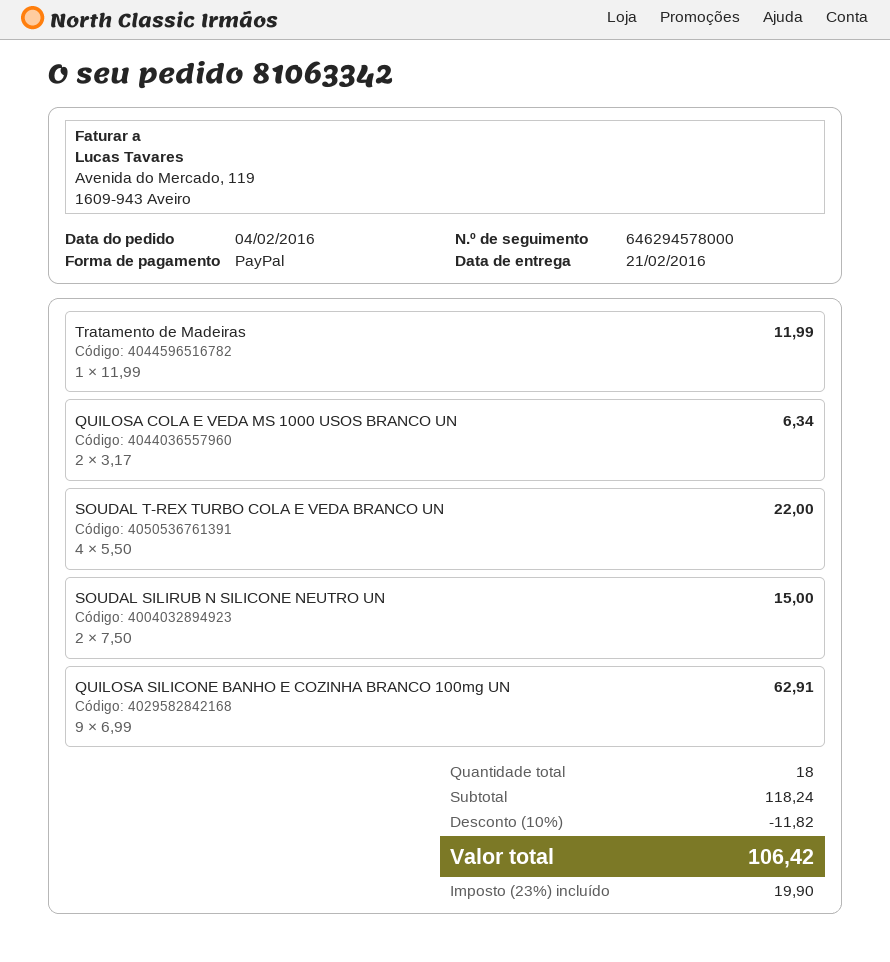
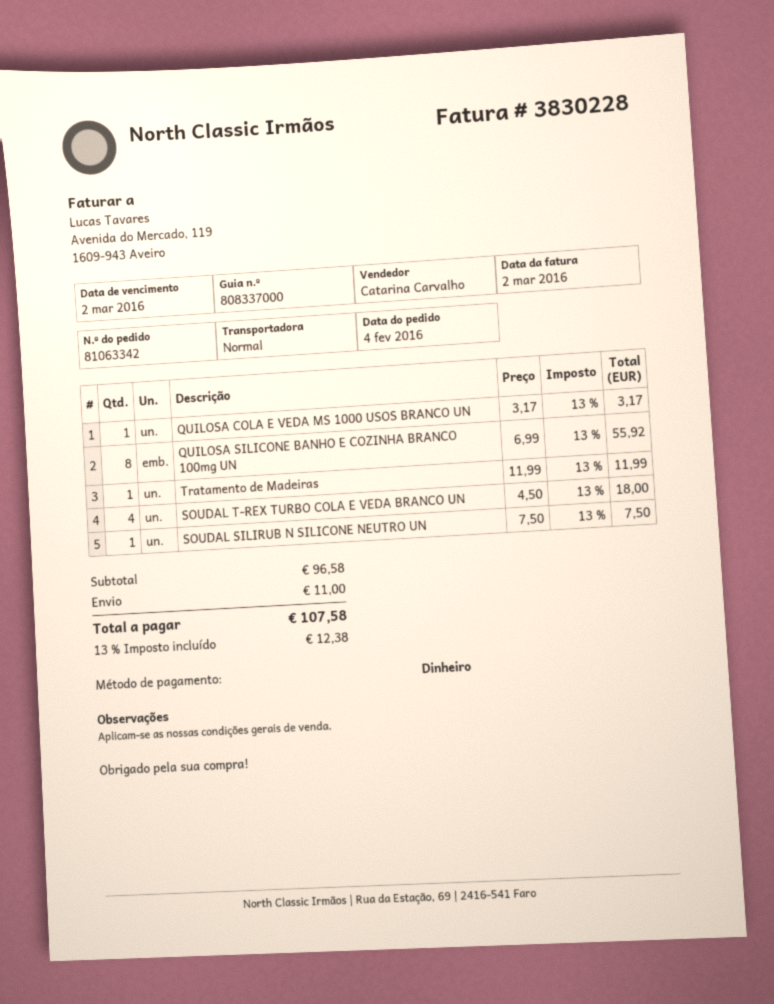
payment method: PayPal -> cash
QUILOSA COLA E VEDA MS 1000 USOS BRANCO UN: 2 x 3.17 = 6.34 -> 1 x 3.17 = 3.17
SOUDAL T-REX TURBO COLA E VEDA BRANCO UN: 4 x 5.50 = 22.00 -> 4 x 4.50 = 18.00
SOUDAL SILIRUB N SILICONE NEUTRO UN: 2 x 7.50 = 15.00 -> 1 x 7.50 = 7.50
QUILOSA SILICONE BANHO E COZINHA BRANCO 100mg UN: 9 x 6.99 = 62.91 -> 8 x 6.99 = 55.92
subtotal: 118.24 -> 96.58
discount: 10% = 11.82 -> none
shipping: none -> 11.00
tax: 23% = 19.90 -> 13% = 12.38
total: 106.42 -> 107.58

